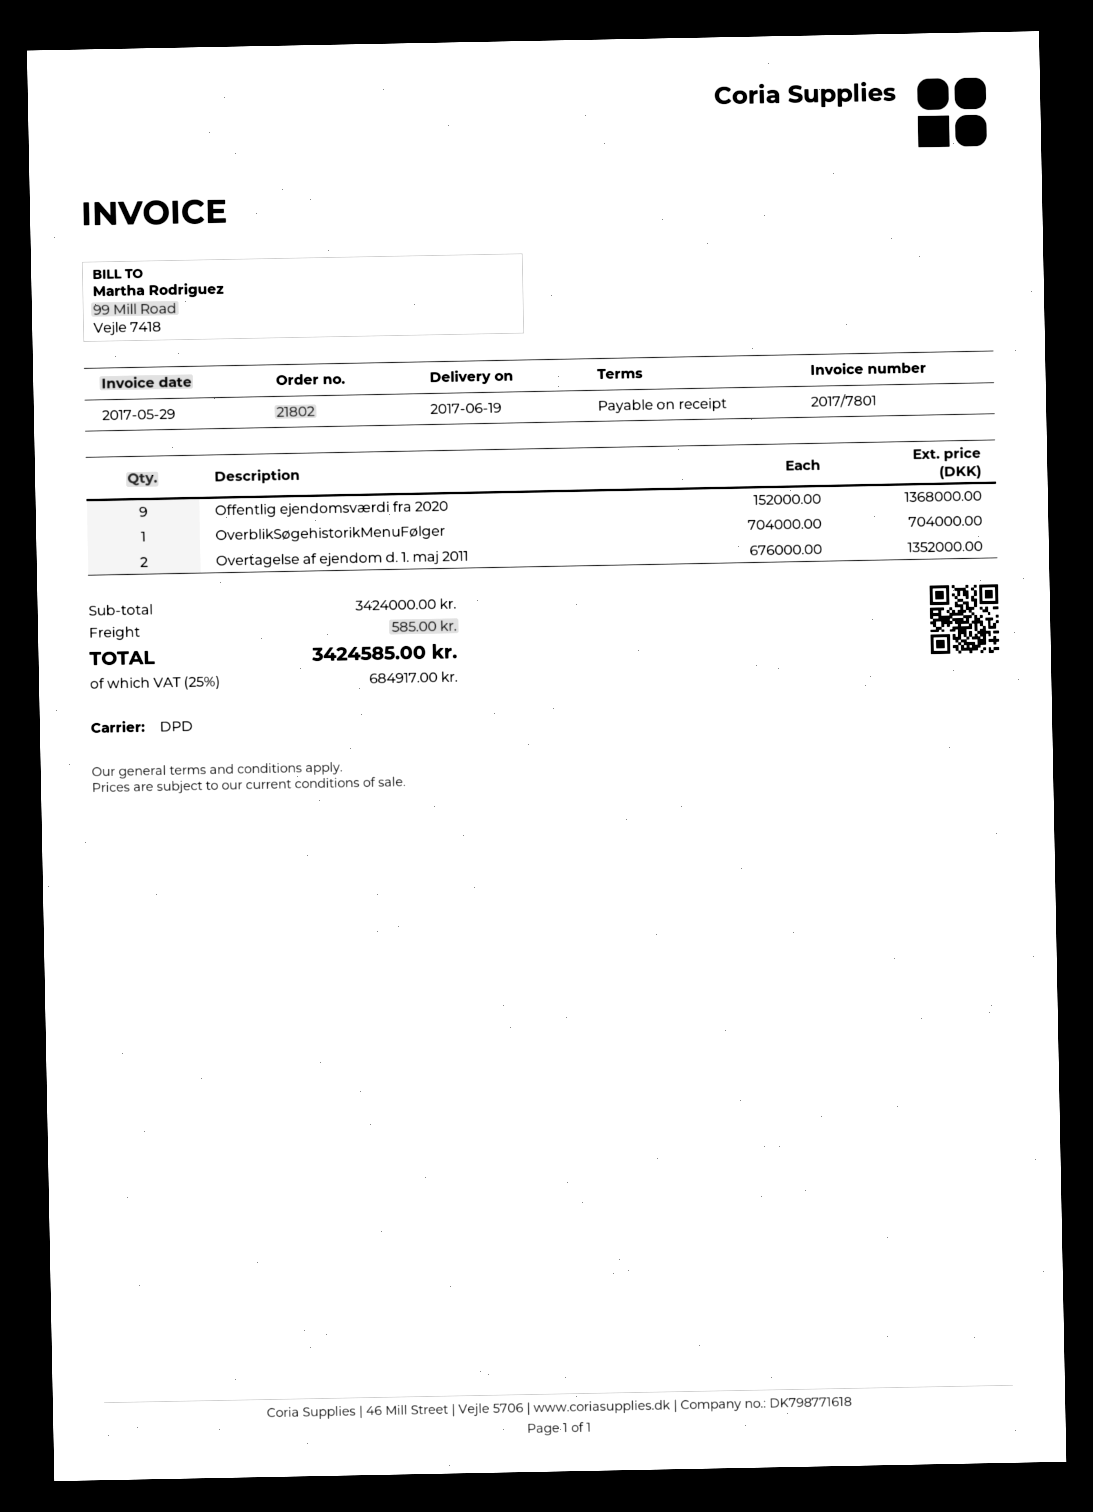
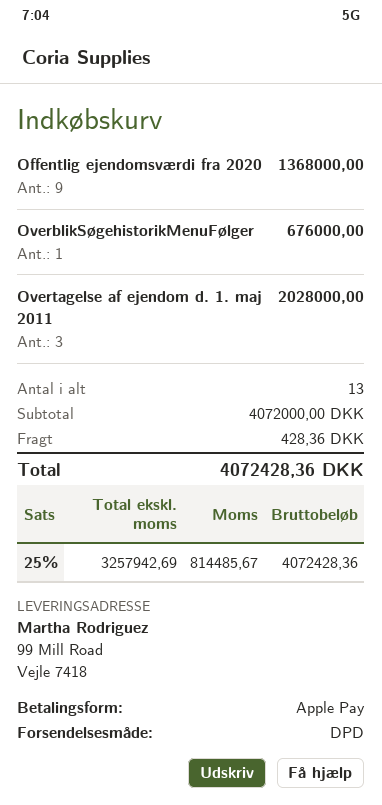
OverblikSøgehistorikMenuFølger: 1 for 704000.00 -> 1 for 676000.00
Overtagelse af ejendom d. 1. maj 2011: 2 for 1352000.00 -> 3 for 2028000.00
subtotal: 3424000.00 -> 4072000.00
shipping: 585.00 -> 428.36
tax: 25% = 684917.00 -> 25% = 814485.67
total: 3424585.00 -> 4072428.36

